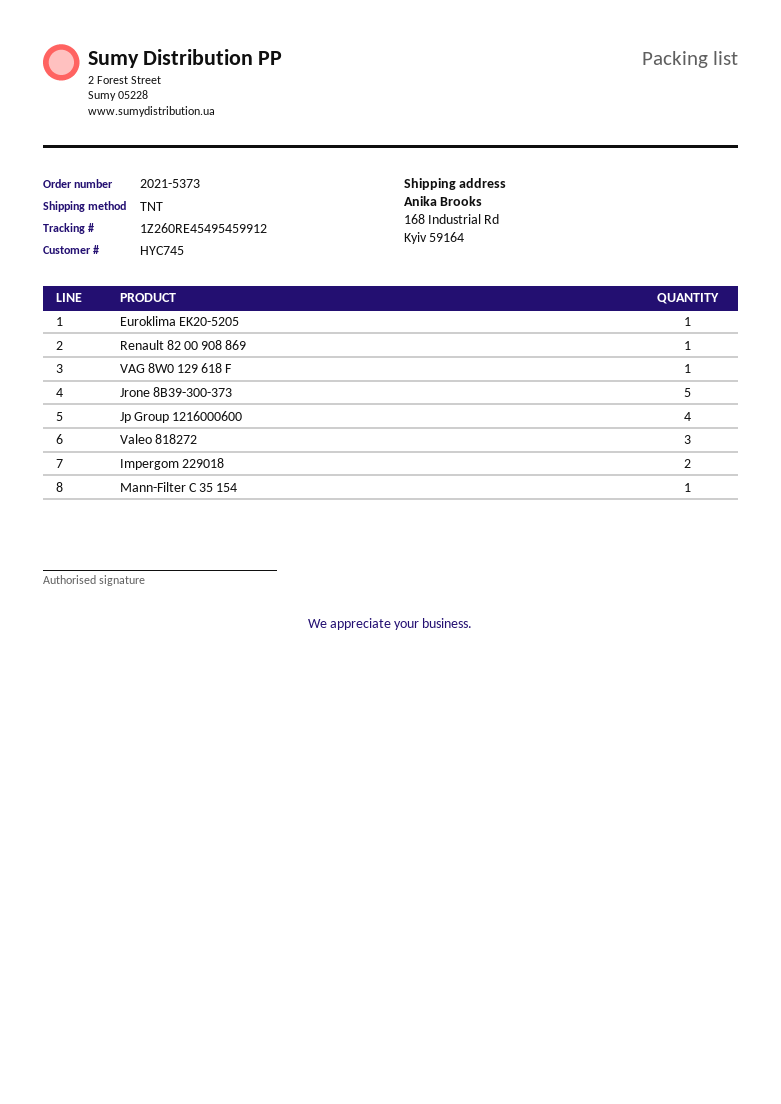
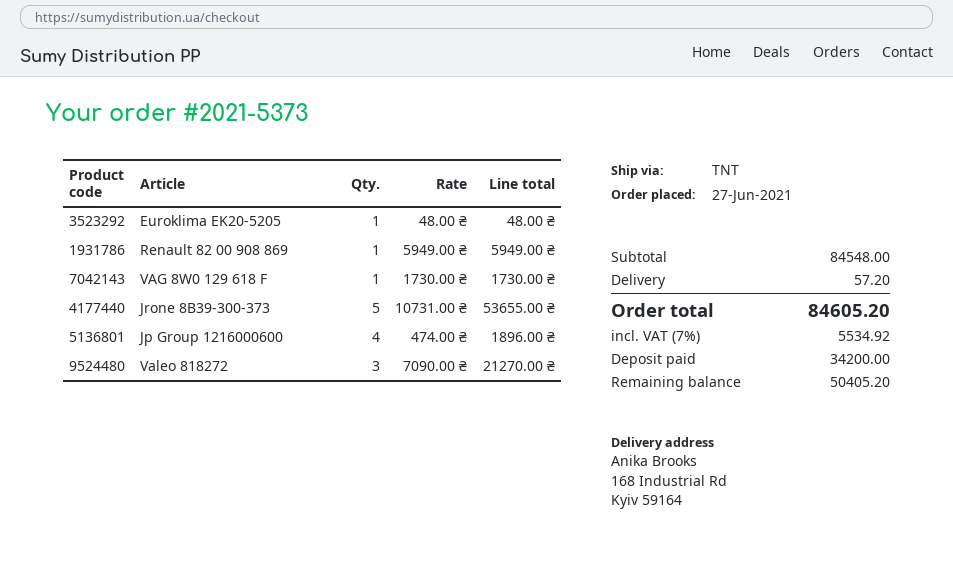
Impergom 229018: 2 -> none
Mann-Filter C 35 154: 1 -> none

